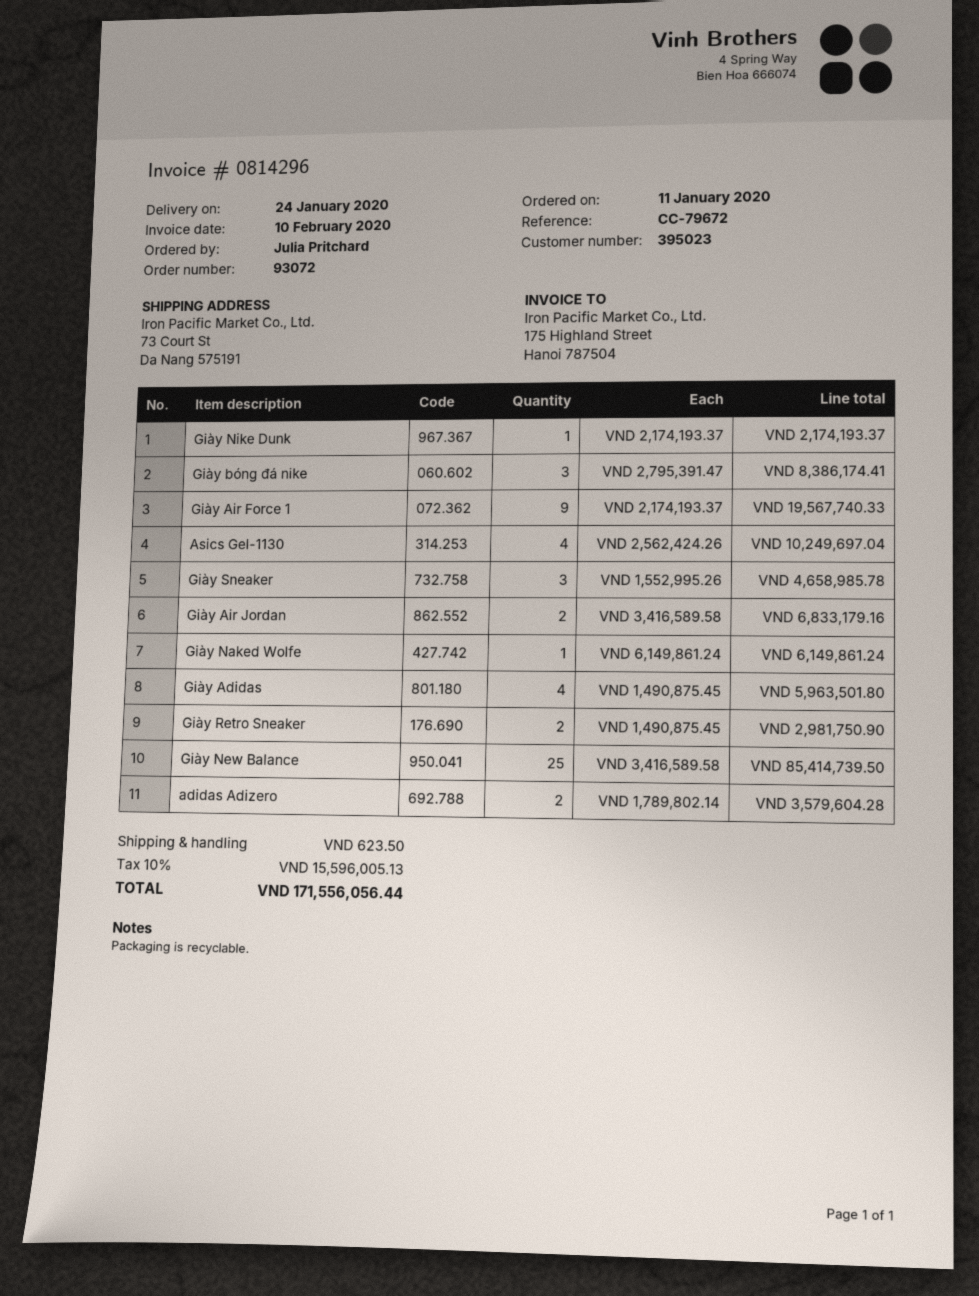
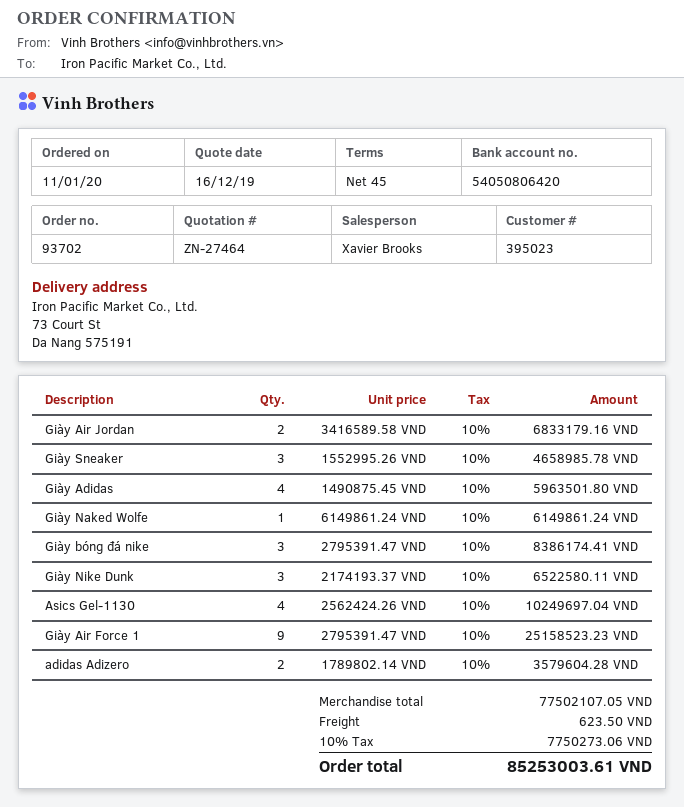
order number: 93072 -> 93702
Giày Nike Dunk: 1 x 2174193.37 = 2174193.37 -> 3 x 2174193.37 = 6522580.11
Giày Air Force 1: 9 x 2174193.37 = 19567740.33 -> 9 x 2795391.47 = 25158523.23
Giày Retro Sneaker: 2 x 1490875.45 = 2981750.90 -> none
Giày New Balance: 25 x 3416589.58 = 85414739.50 -> none
tax: 10% = 15596005.13 -> 10% = 7750273.06
total: 171556056.44 -> 85253003.61

